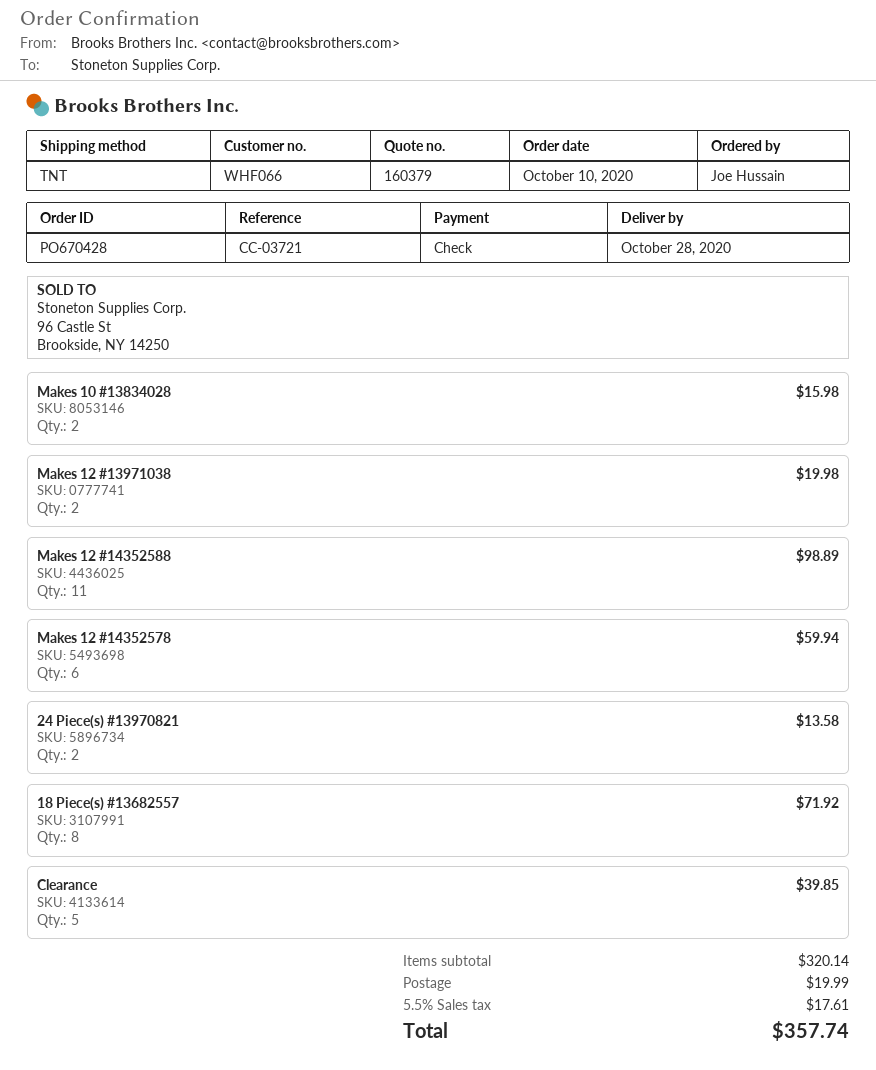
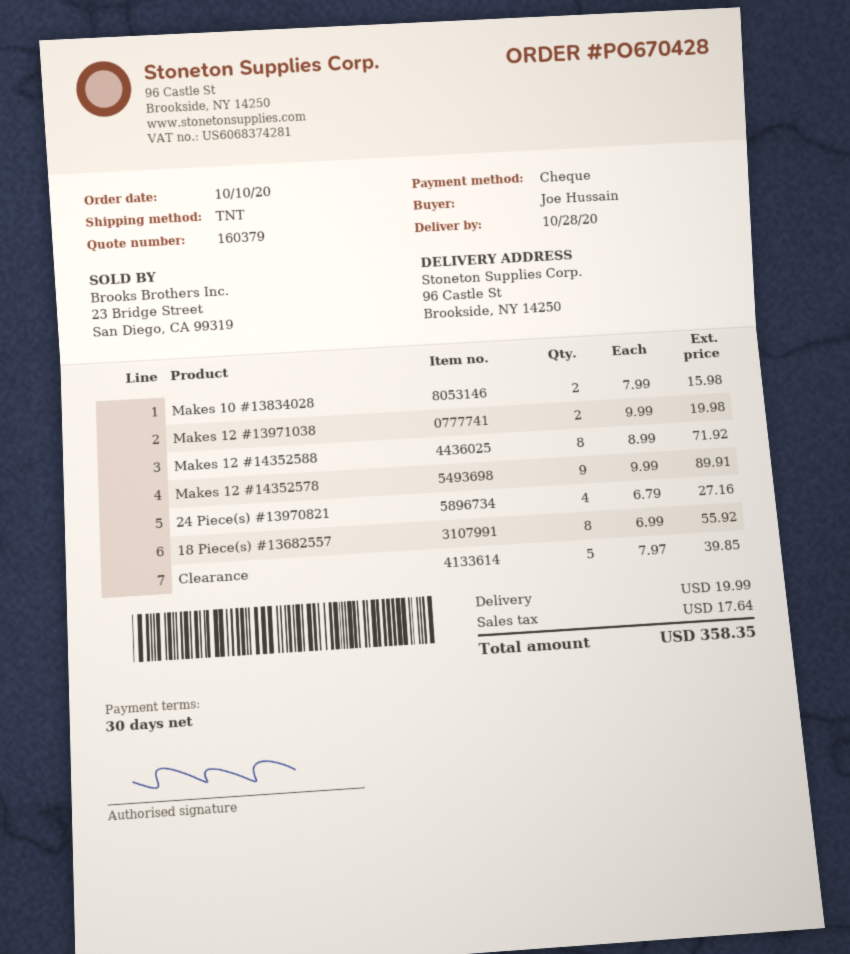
Makes 12 #14352588: 11 for 98.89 -> 8 for 71.92
Makes 12 #14352578: 6 for 59.94 -> 9 for 89.91
24 Piece(s) #13970821: 2 for 13.58 -> 4 for 27.16
18 Piece(s) #13682557: 8 for 71.92 -> 8 for 55.92
tax: 17.61 -> 17.64
total: 357.74 -> 358.35

